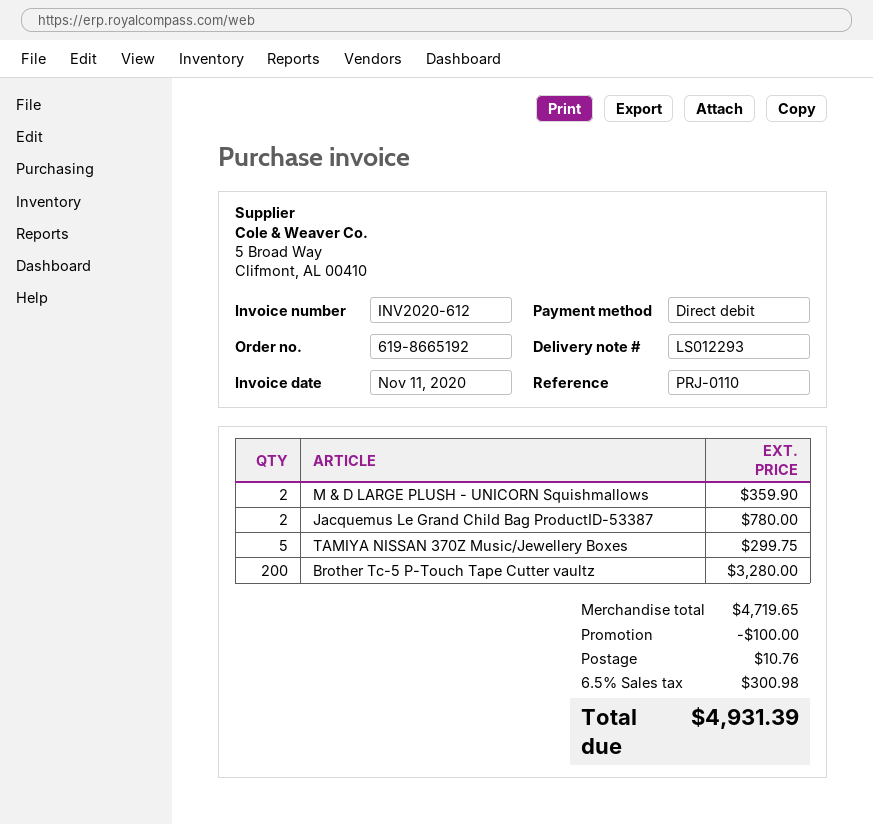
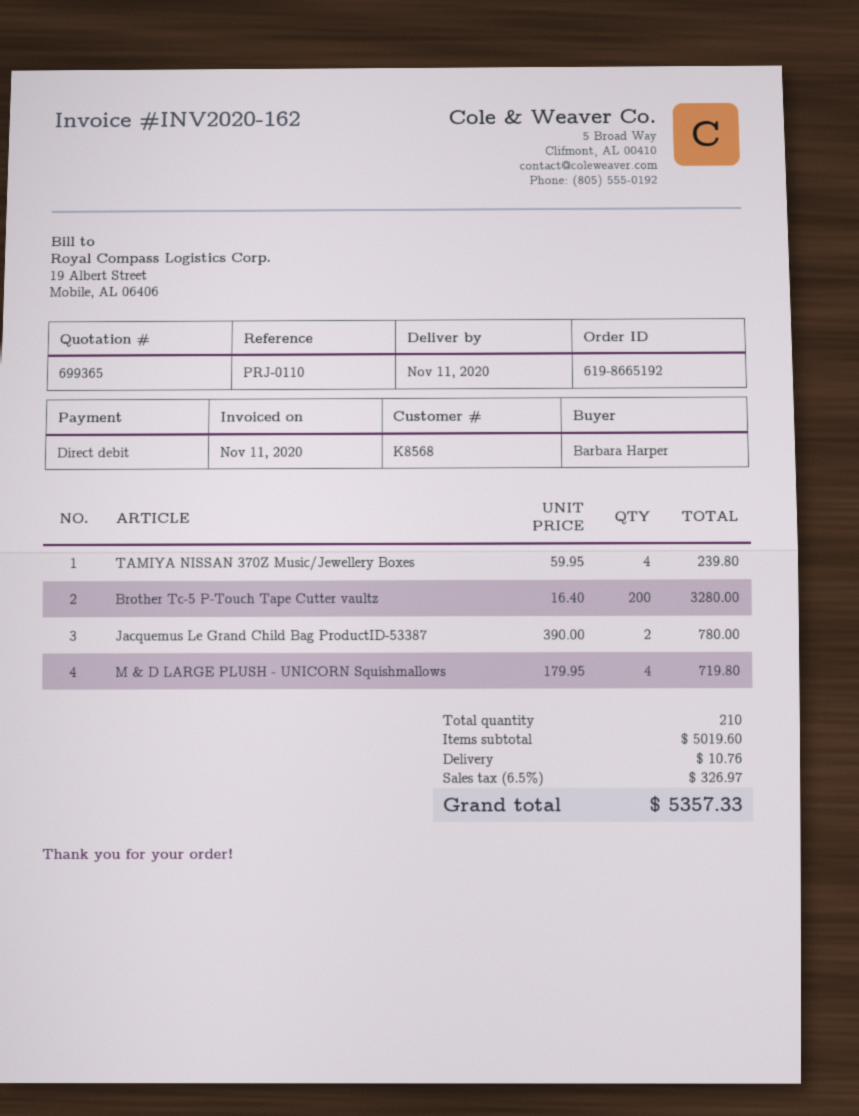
invoice number: INV2020-612 -> INV2020-162
M & D LARGE PLUSH - UNICORN Squishmallows: 2 for 359.90 -> 4 for 719.80
TAMIYA NISSAN 370Z Music/Jewellery Boxes: 5 for 299.75 -> 4 for 239.80
subtotal: 4719.65 -> 5019.60
discount: 100.00 -> none
tax: 6.5% = 300.98 -> 6.5% = 326.97
total: 4931.39 -> 5357.33

